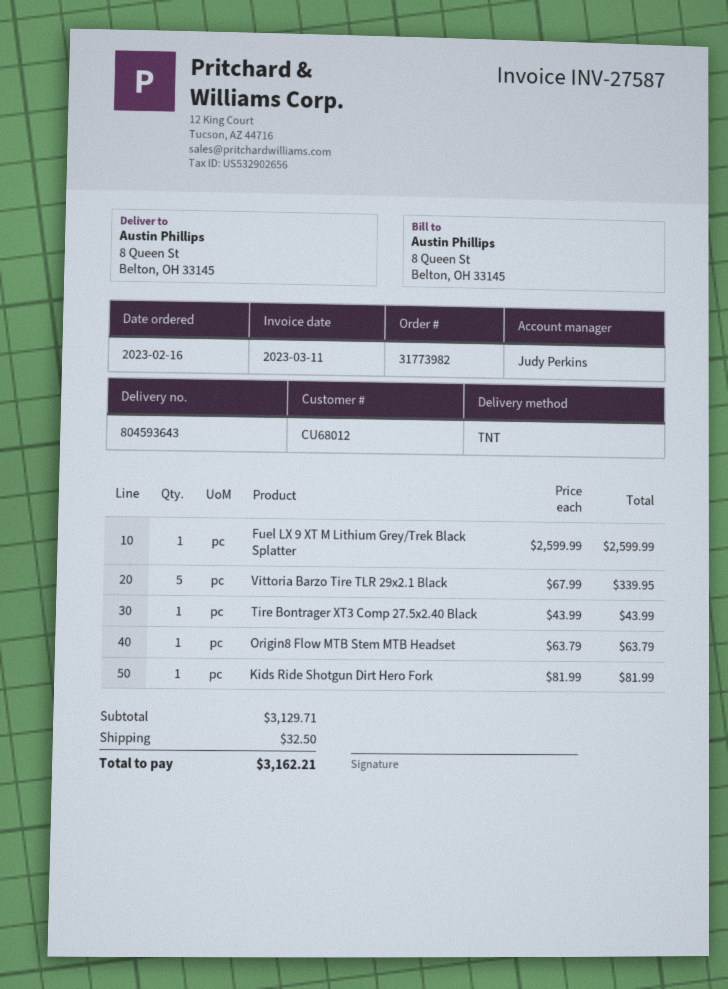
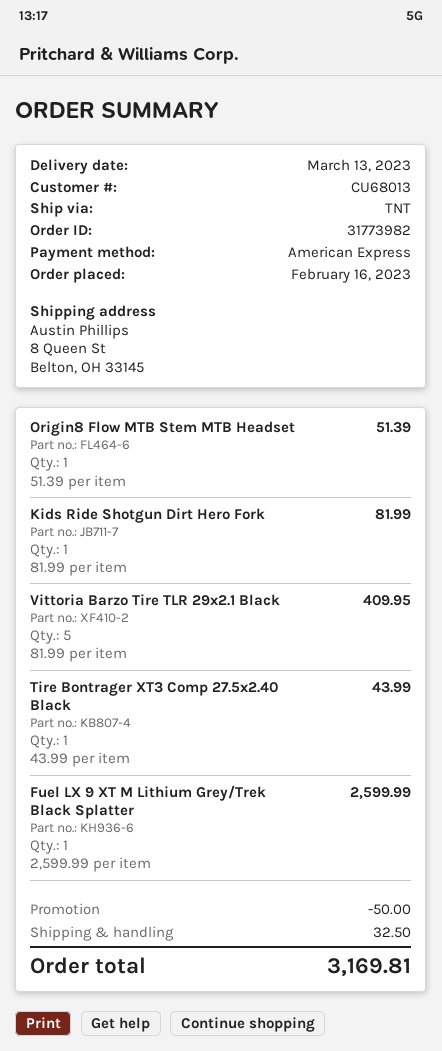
customer number: CU68012 -> CU68013
Vittoria Barzo Tire TLR 29x2.1 Black: 5 x 67.99 = 339.95 -> 5 x 81.99 = 409.95
Origin8 Flow MTB Stem MTB Headset: 1 x 63.79 = 63.79 -> 1 x 51.39 = 51.39
discount: none -> 50.00
total: 3162.21 -> 3169.81

